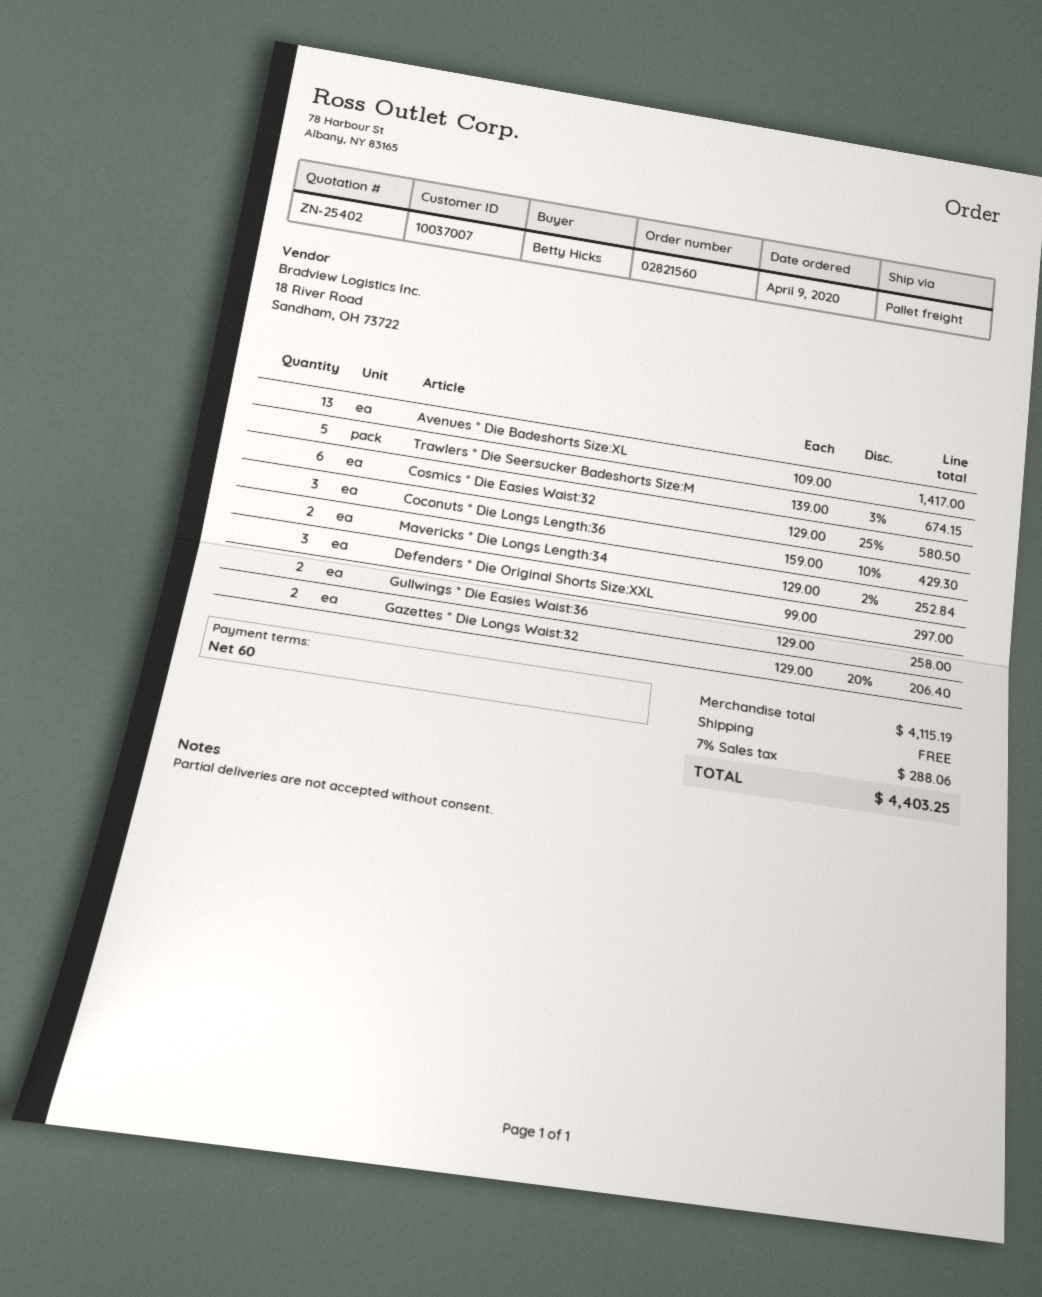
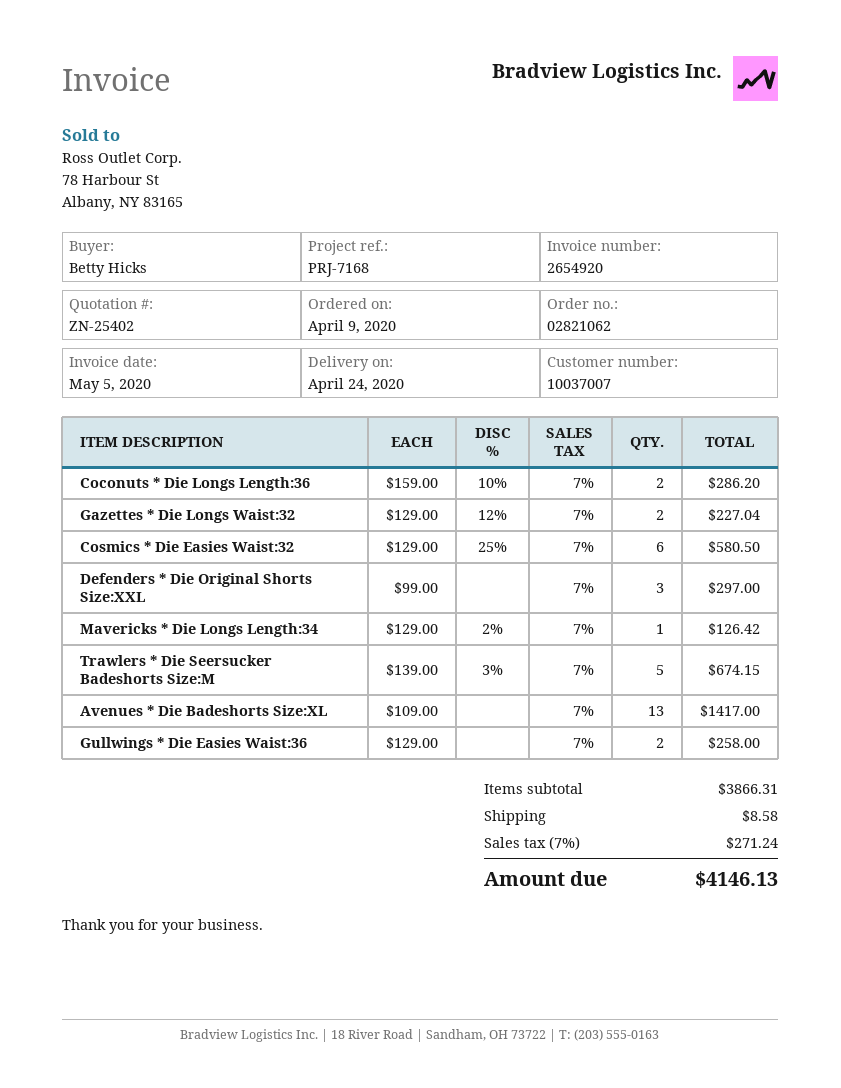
order number: 02821560 -> 02821062
Coconuts * Die Longs Length:36: 3 x 159.00 - 10% = 429.30 -> 2 x 159.00 - 10% = 286.20
Mavericks * Die Longs Length:34: 2 x 129.00 - 2% = 252.84 -> 1 x 129.00 - 2% = 126.42
Gazettes * Die Longs Waist:32: 2 x 129.00 - 20% = 206.40 -> 2 x 129.00 - 12% = 227.04
subtotal: 4115.19 -> 3866.31
shipping: 0.00 -> 8.58
tax: 7% = 288.06 -> 7% = 271.24
total: 4403.25 -> 4146.13

